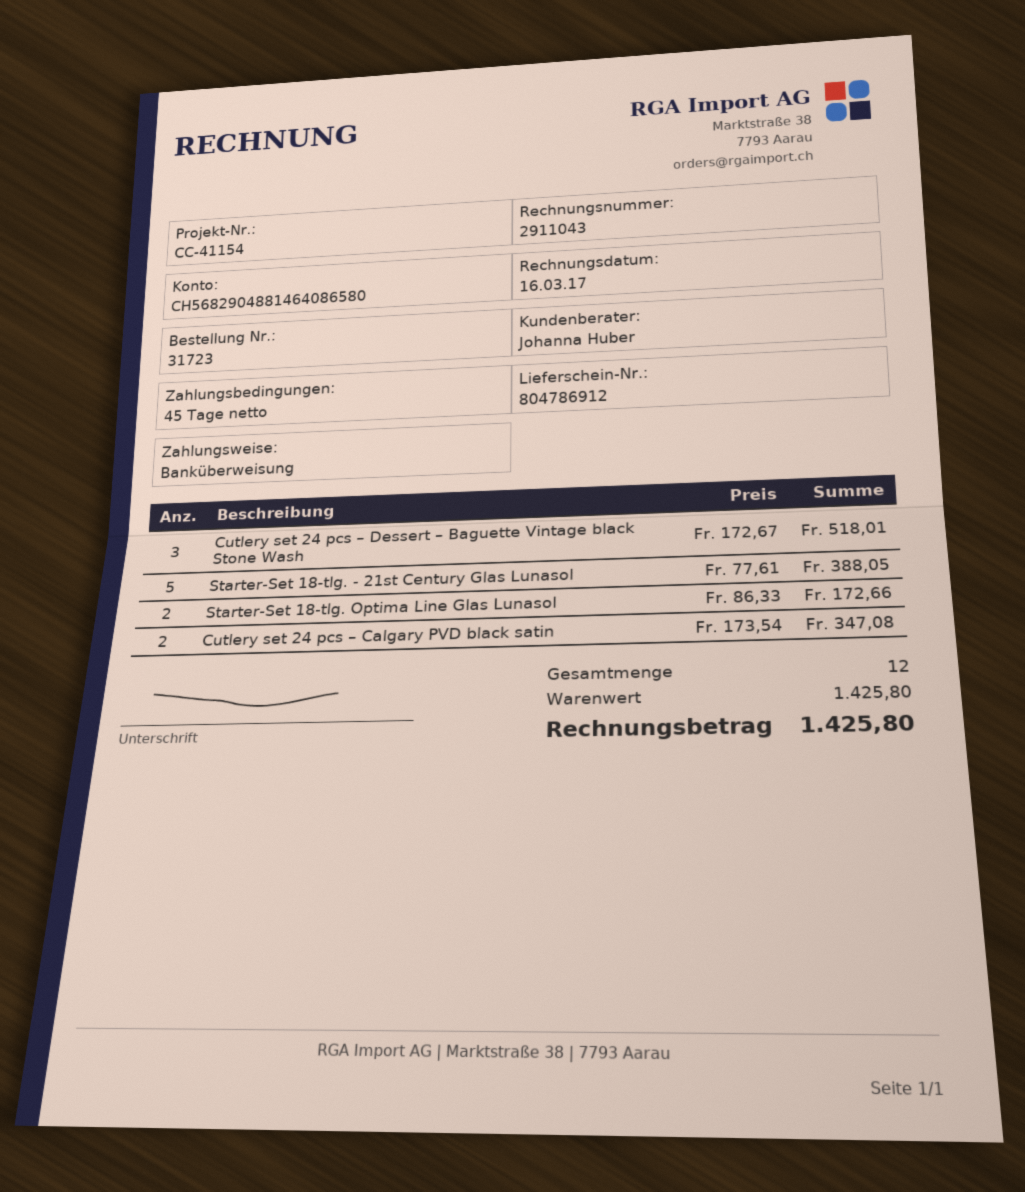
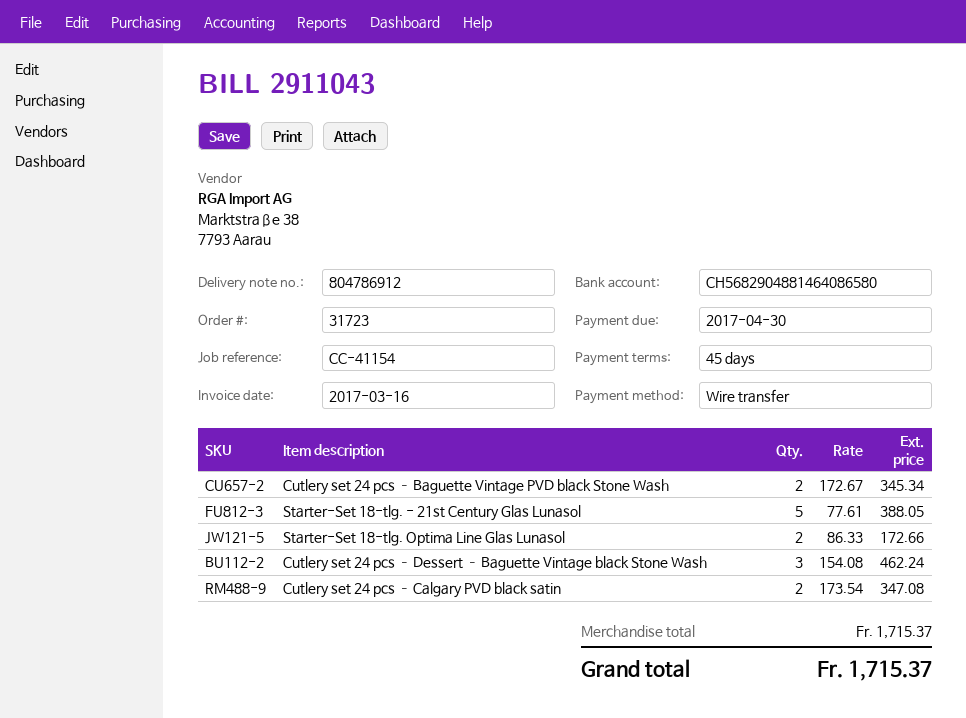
Cutlery set 24 pcs – Dessert – Baguette Vintage black Stone Wash: 3 x 172.67 = 518.01 -> 3 x 154.08 = 462.24
Cutlery set 24 pcs – Baguette Vintage PVD black Stone Wash: none -> 2 x 172.67 = 345.34
subtotal: 1425.80 -> 1715.37
total: 1425.80 -> 1715.37

